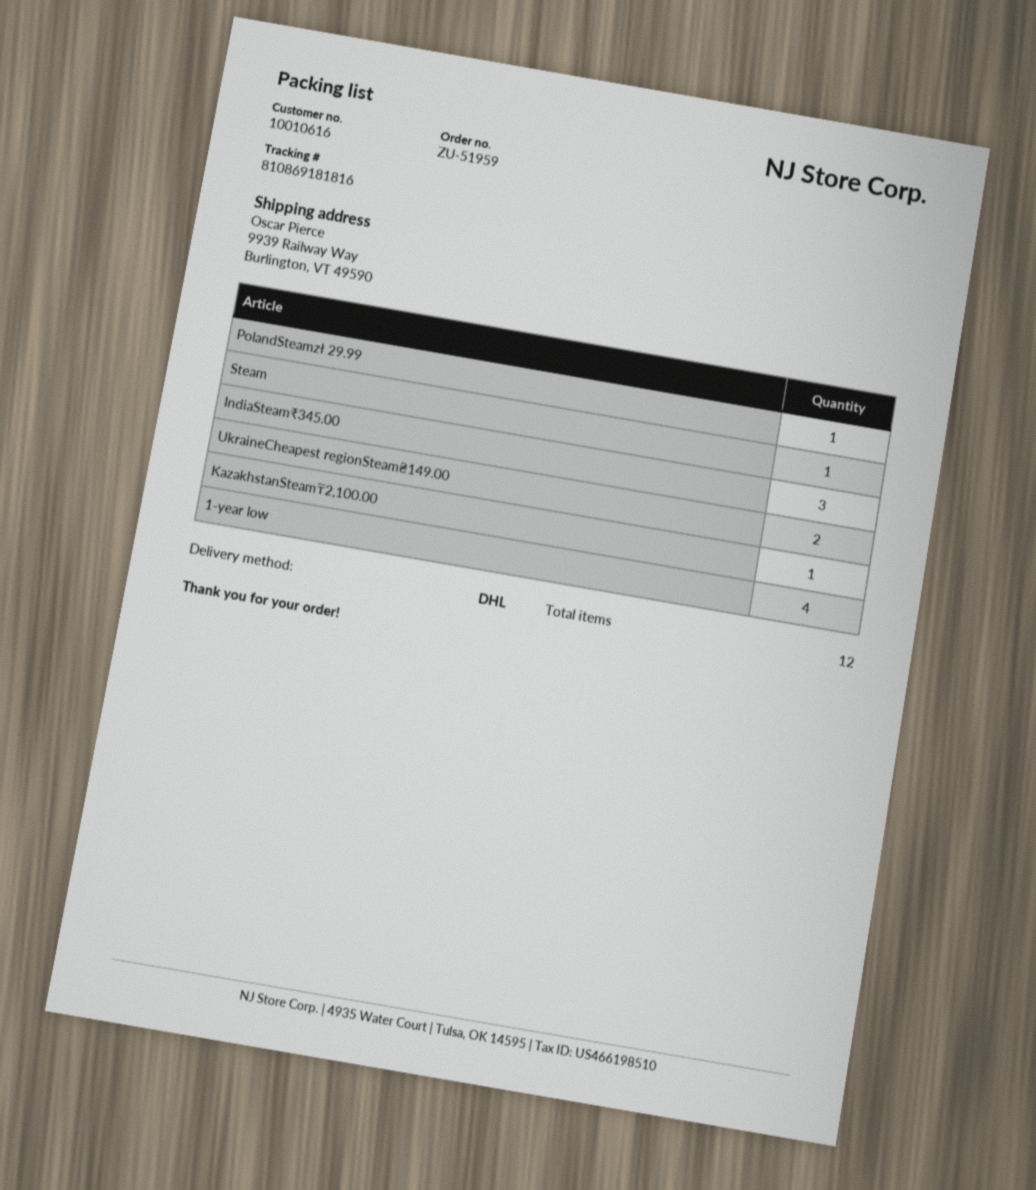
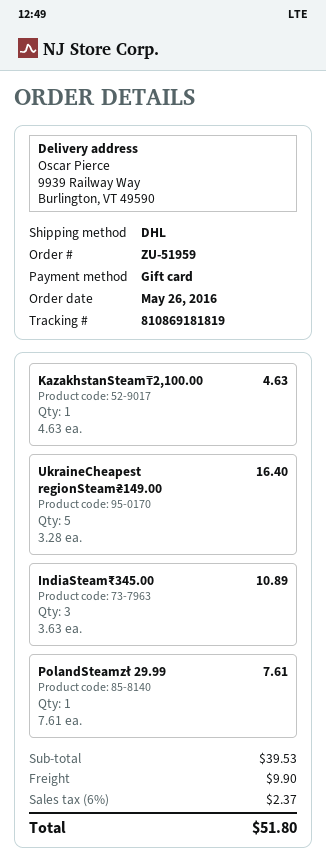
tracking number: 810869181816 -> 810869181819
Steam: 1 -> none
UkraineCheapest regionSteam₴149.00: 2 -> 5
1-year low: 4 -> none

